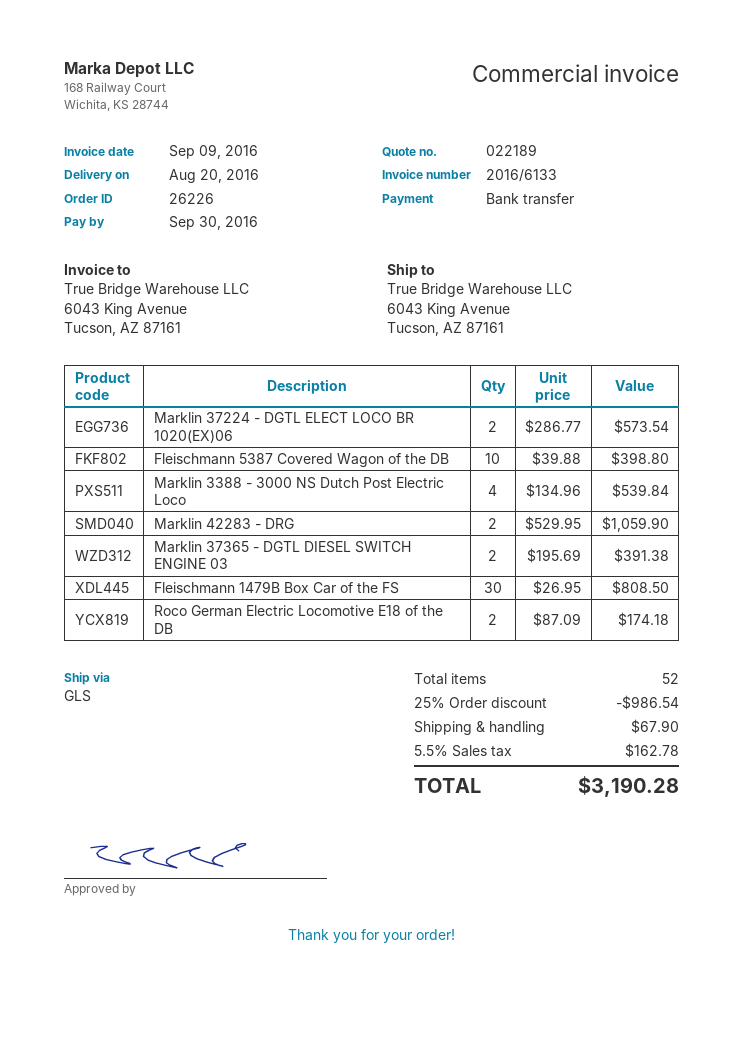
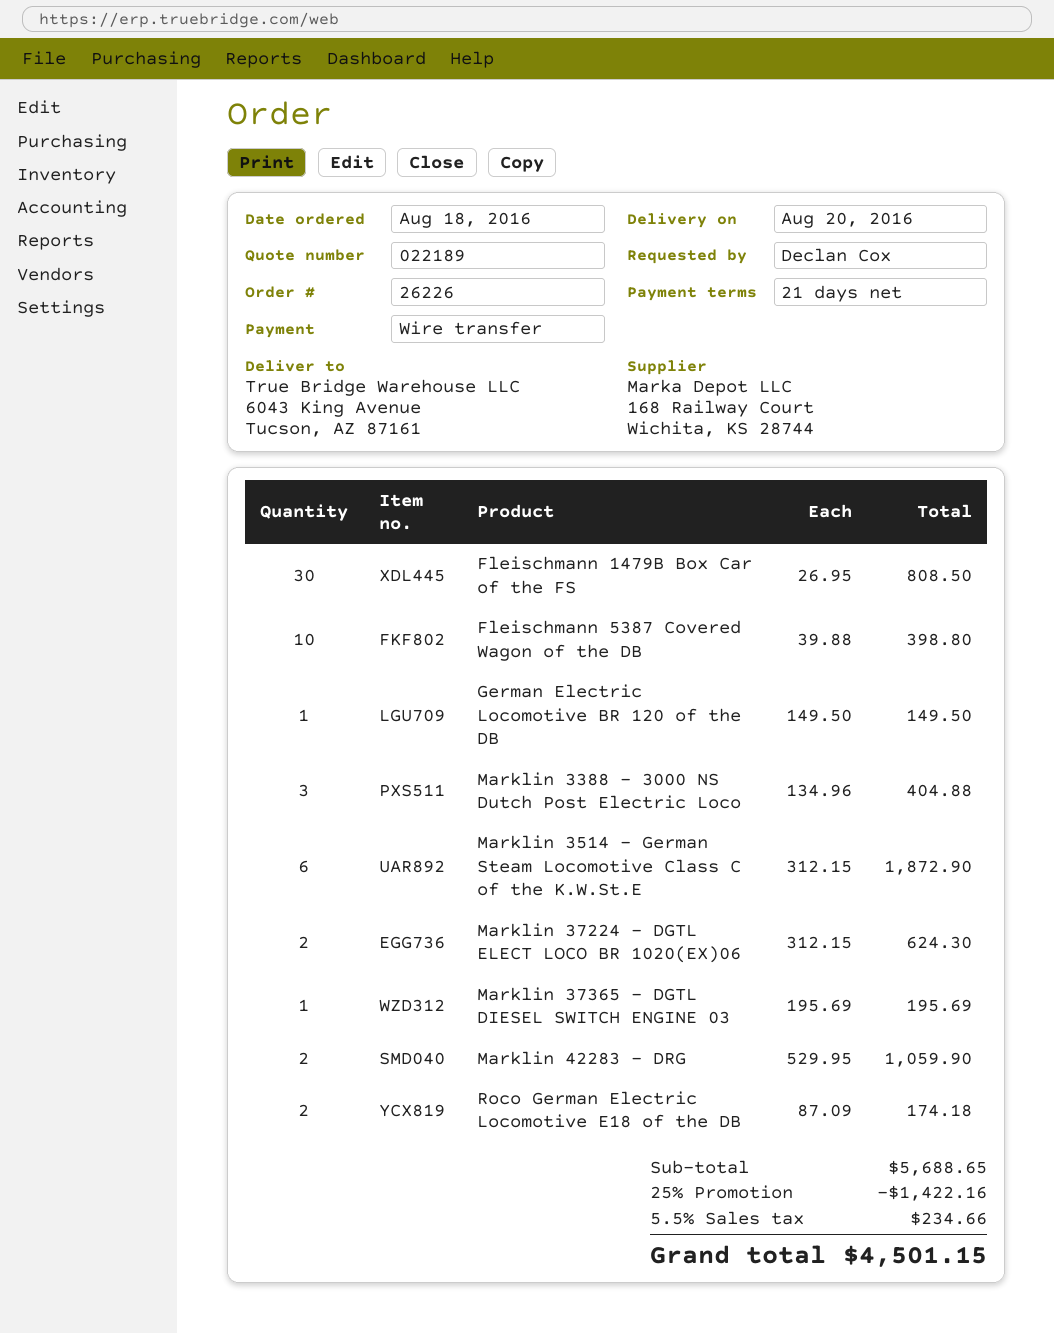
Marklin 37224 - DGTL ELECT LOCO BR 1020(EX)06: 2 x 286.77 = 573.54 -> 2 x 312.15 = 624.30
Marklin 3388 - 3000 NS Dutch Post Electric Loco: 4 x 134.96 = 539.84 -> 3 x 134.96 = 404.88
Marklin 37365 - DGTL DIESEL SWITCH ENGINE 03: 2 x 195.69 = 391.38 -> 1 x 195.69 = 195.69
German Electric Locomotive BR 120 of the DB: none -> 1 x 149.50 = 149.50
Marklin 3514 - German Steam Locomotive Class C of the K.W.St.E: none -> 6 x 312.15 = 1872.90
discount: 25% = 986.54 -> 25% = 1422.16
shipping: 67.90 -> none
tax: 5.5% = 162.78 -> 5.5% = 234.66
total: 3190.28 -> 4501.15

